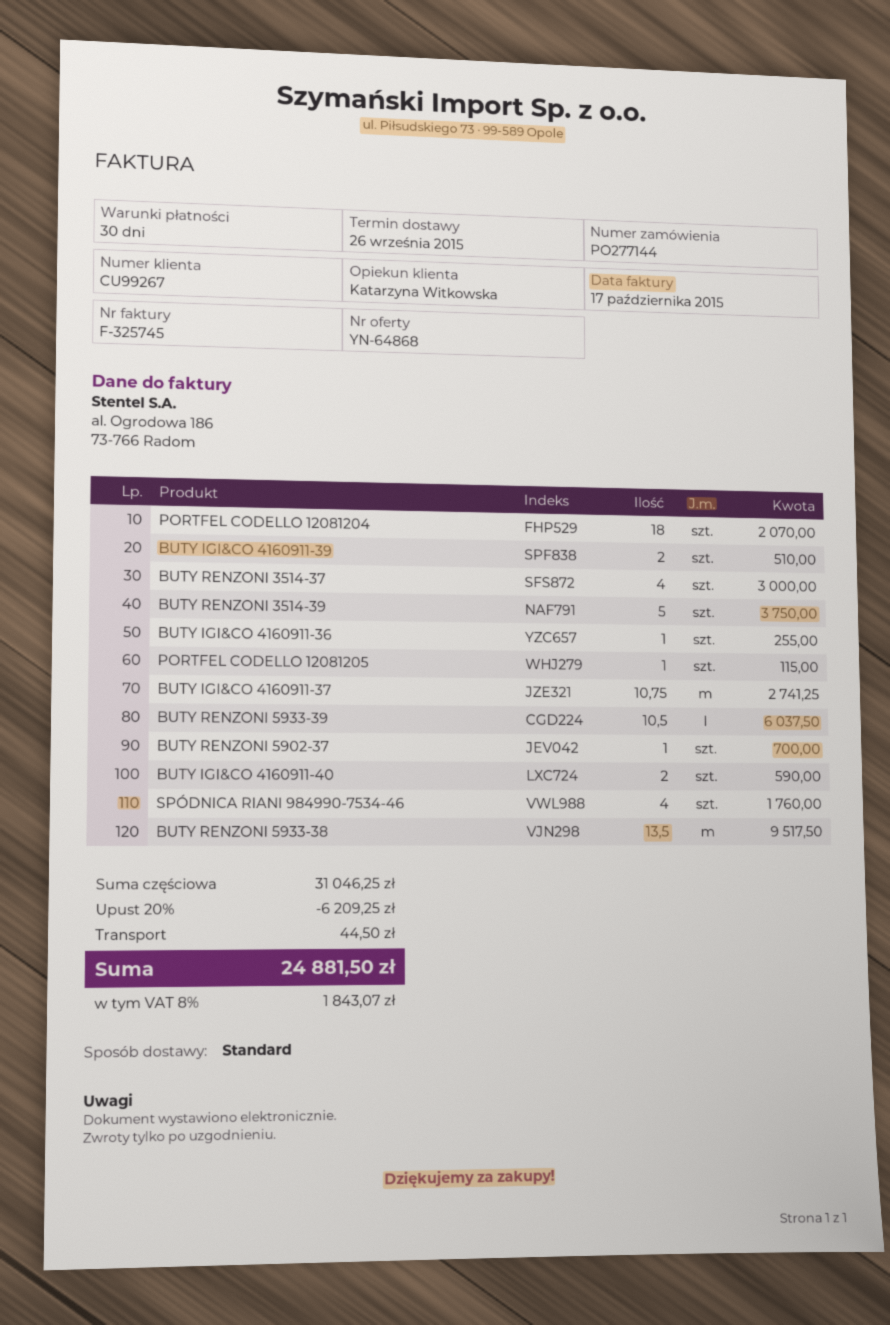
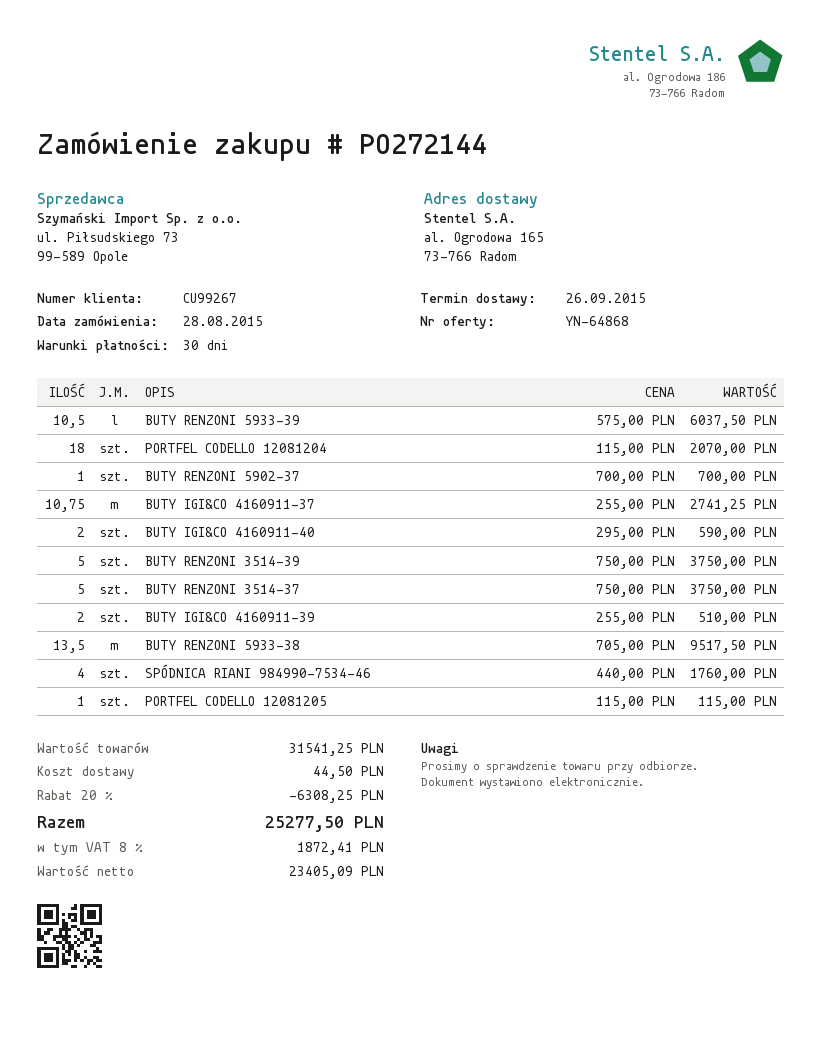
order number: PO277144 -> PO272144
BUTY RENZONI 3514-37: 4 for 3000.00 -> 5 for 3750.00
BUTY IGI&CO 4160911-36: 1 for 255.00 -> none
subtotal: 31046.25 -> 31541.25
discount: 20% = 6209.25 -> 20% = 6308.25
tax: 8% = 1843.07 -> 8% = 1872.41
total: 24881.50 -> 25277.50

